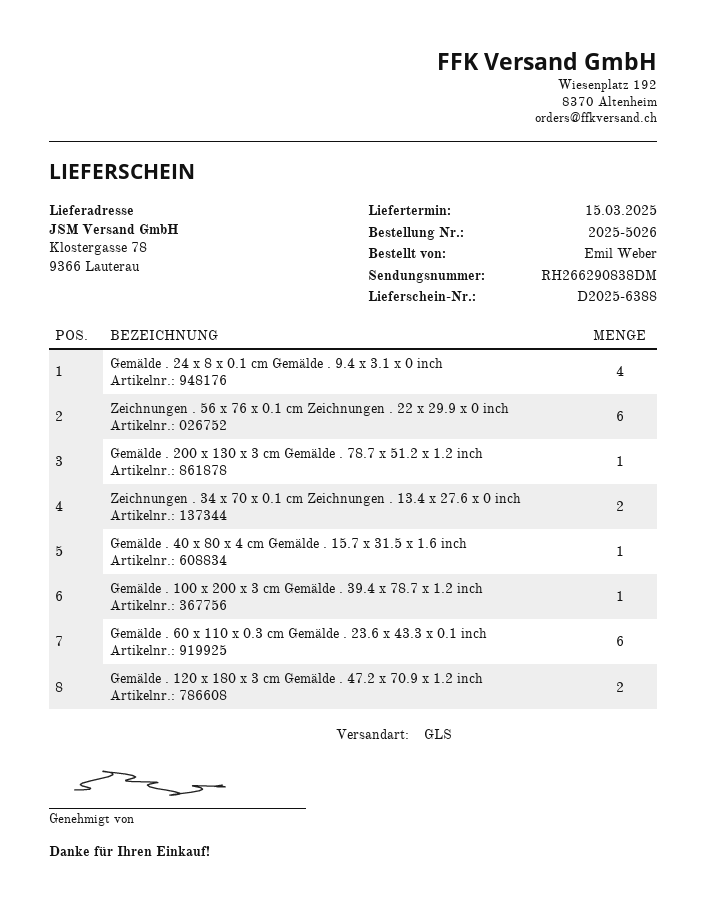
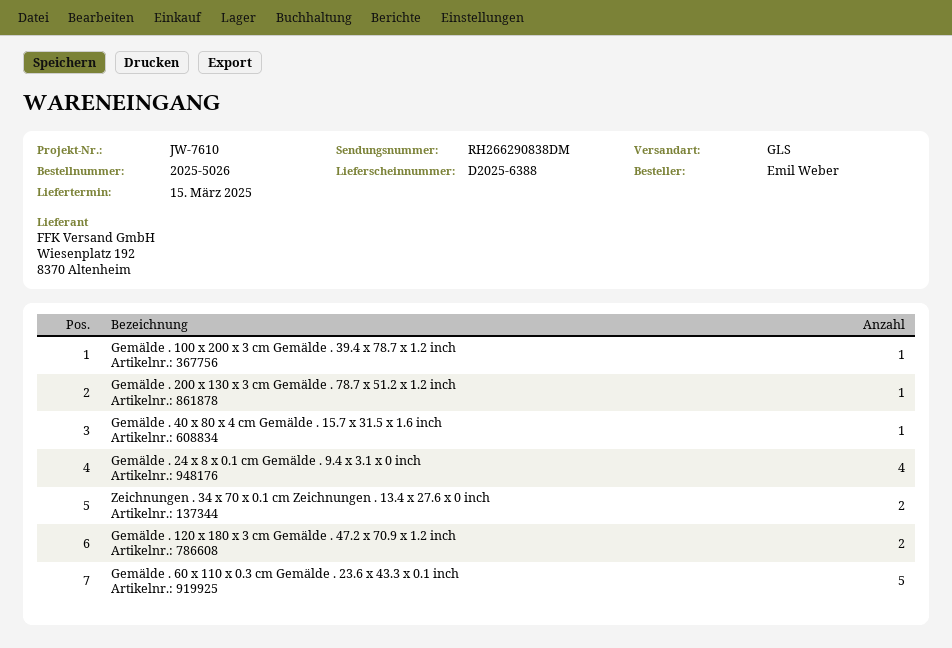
Zeichnungen . 56 x 76 x 0.1 cm Zeichnungen . 22 x 29.9 x 0 inch: 6 -> none
Gemälde . 60 x 110 x 0.3 cm Gemälde . 23.6 x 43.3 x 0.1 inch: 6 -> 5

